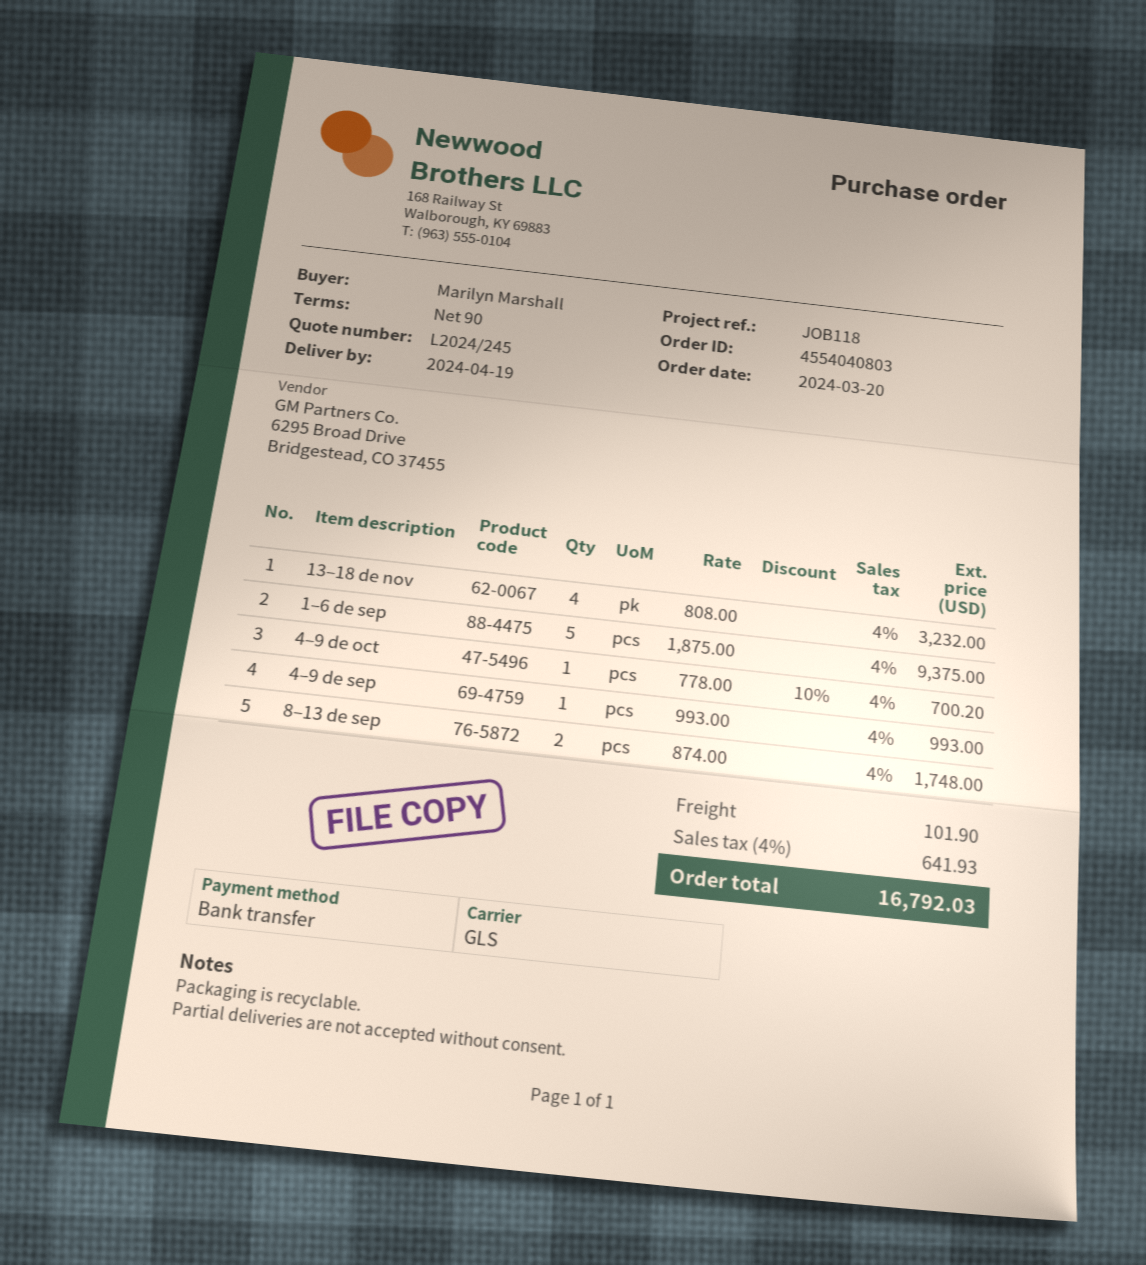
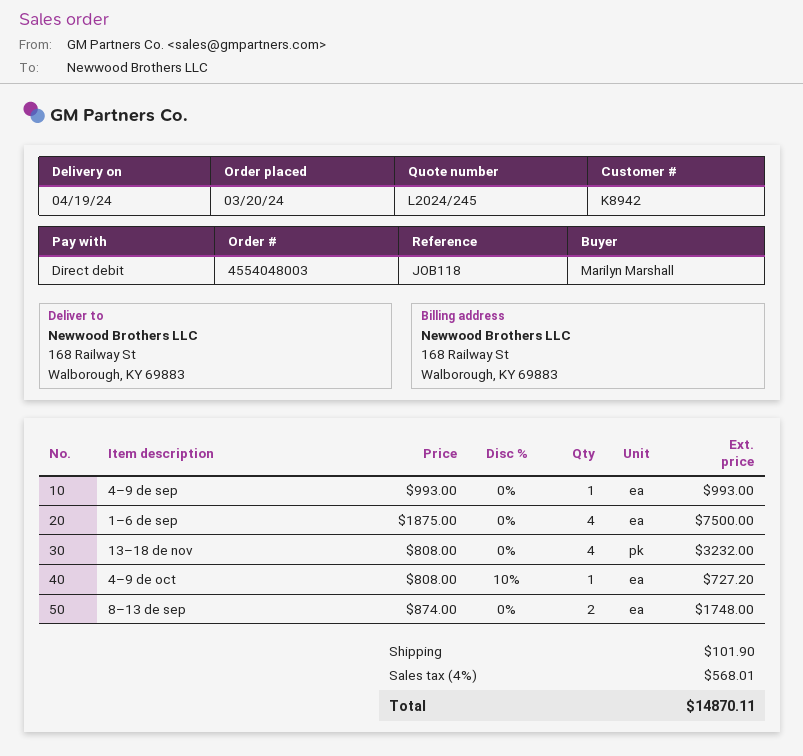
order number: 4554040803 -> 4554048003
payment method: bank transfer -> direct debit
1–6 de sep: 5 x 1875.00 = 9375.00 -> 4 x 1875.00 = 7500.00
4–9 de oct: 1 x 778.00 - 10% = 700.20 -> 1 x 808.00 - 10% = 727.20
tax: 4% = 641.93 -> 4% = 568.01
total: 16792.03 -> 14870.11

